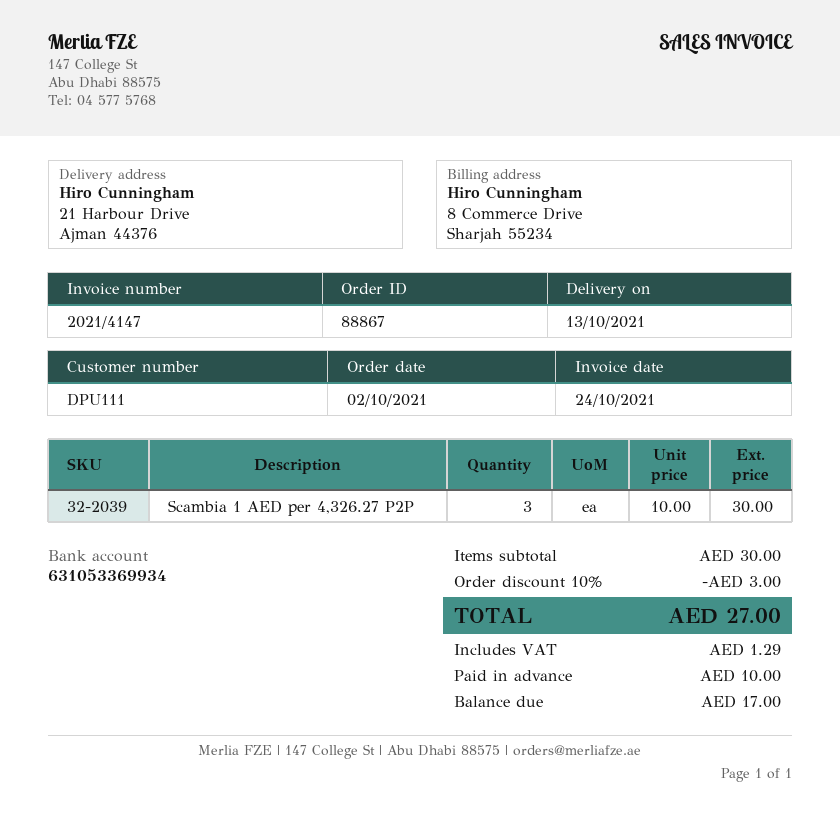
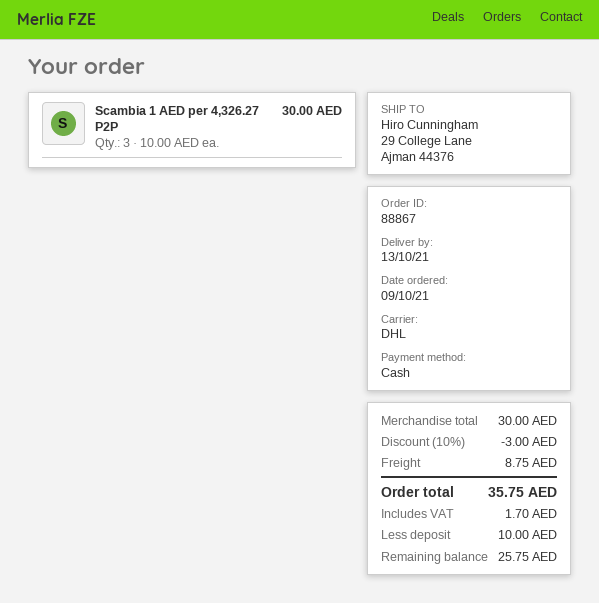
order date: 2021-10-02 -> 2021-10-09
ship to: 21 Harbour Drive, Ajman 44376 -> 29 College Lane, Ajman 44376
shipping: none -> 8.75
tax: 1.29 -> 1.70
total: 27.00 -> 35.75
balance: 17.00 -> 25.75

